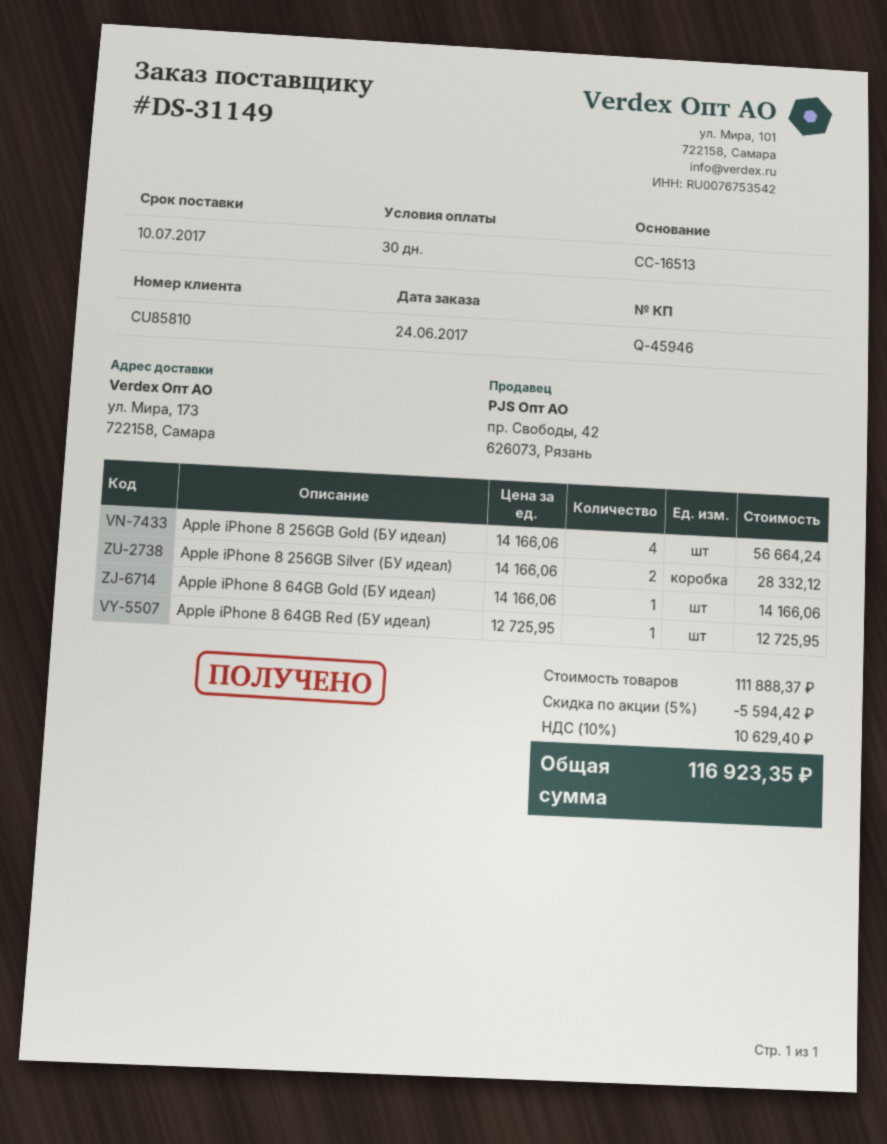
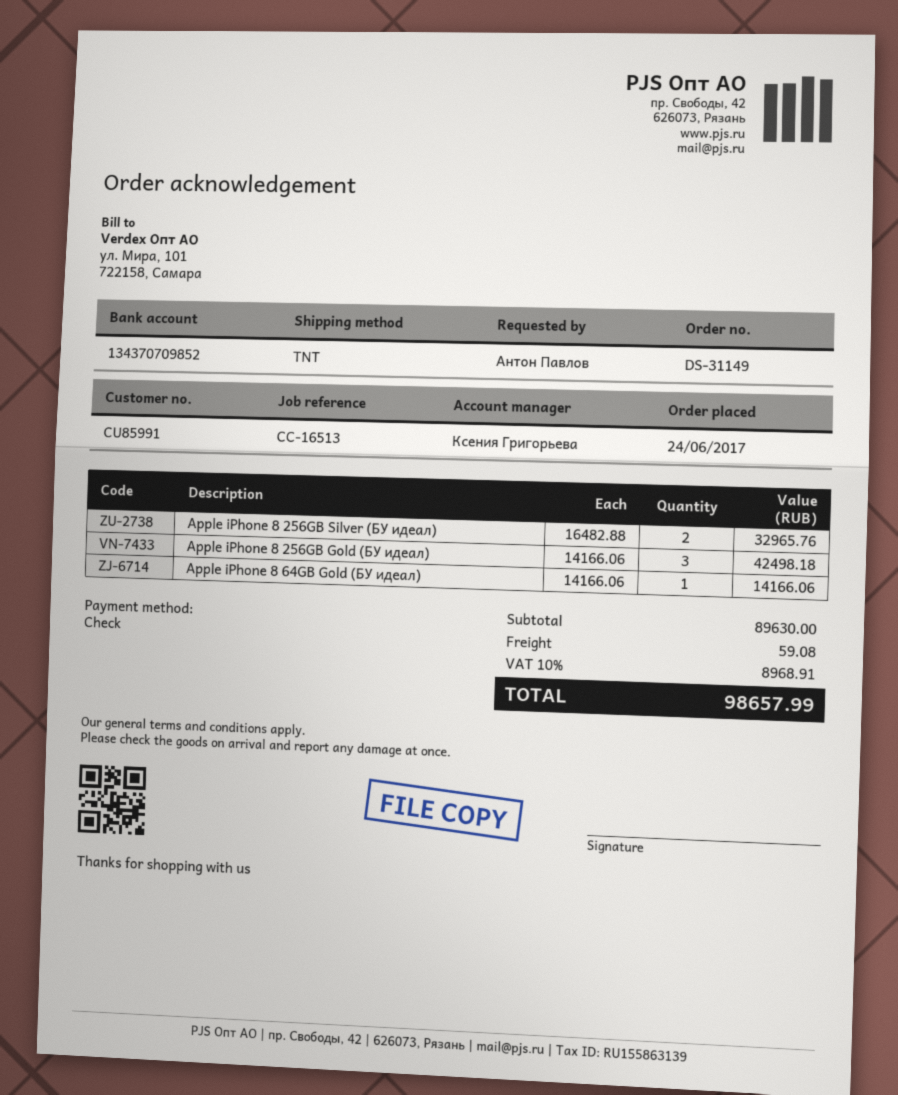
customer number: CU85810 -> CU85991
Apple iPhone 8 256GB Gold (БУ идеал): 4 x 14166.06 = 56664.24 -> 3 x 14166.06 = 42498.18
Apple iPhone 8 256GB Silver (БУ идеал): 2 x 14166.06 = 28332.12 -> 2 x 16482.88 = 32965.76
Apple iPhone 8 64GB Red (БУ идеал): 1 x 12725.95 = 12725.95 -> none
subtotal: 111888.37 -> 89630.00
discount: 5% = 5594.42 -> none
shipping: none -> 59.08
tax: 10% = 10629.40 -> 10% = 8968.91
total: 116923.35 -> 98657.99

